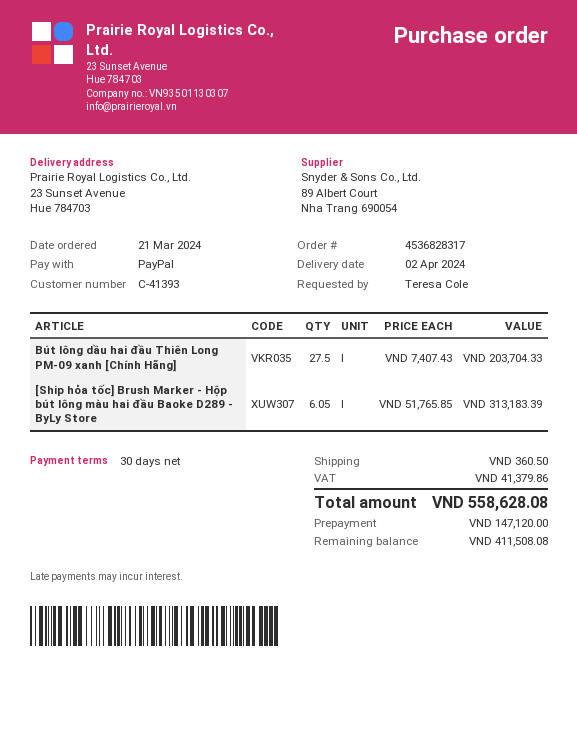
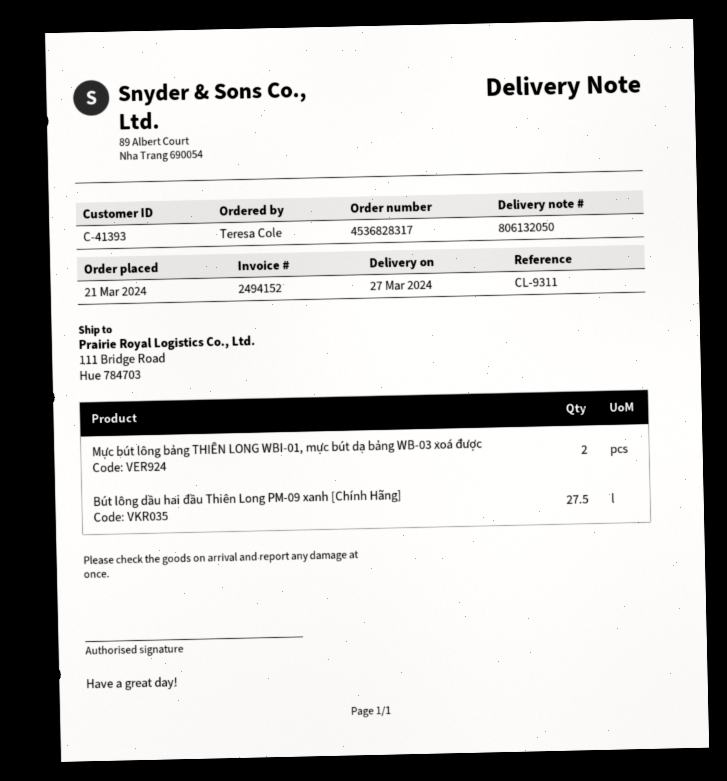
delivery date: 2024-04-02 -> 2024-03-27
ship to: 23 Sunset Avenue, Hue 784703 -> 111 Bridge Road, Hue 784703
[Ship hỏa tốc] Brush Marker - Hộp bút lông màu hai đầu Baoke D289 - ByLy Store: 6.05 -> none
Mực bút lông bảng THIÊN LONG WBI-01, mực bút dạ bảng WB-03 xoá được: none -> 2

